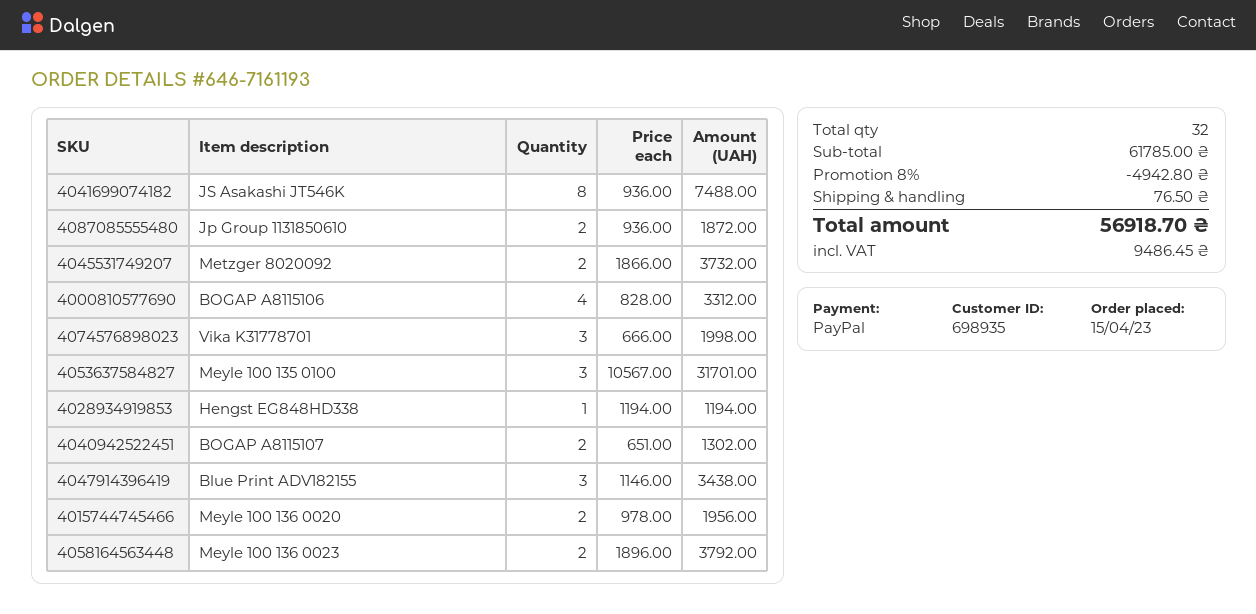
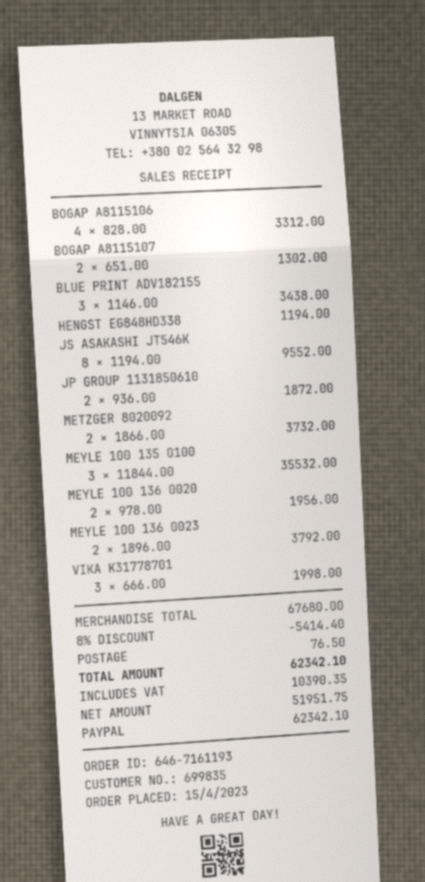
customer number: 698935 -> 699835
JS Asakashi JT546K: 8 x 936.00 = 7488.00 -> 8 x 1194.00 = 9552.00
Meyle 100 135 0100: 3 x 10567.00 = 31701.00 -> 3 x 11844.00 = 35532.00
subtotal: 61785.00 -> 67680.00
discount: 8% = 4942.80 -> 8% = 5414.40
tax: 9486.45 -> 10390.35
total: 56918.70 -> 62342.10

